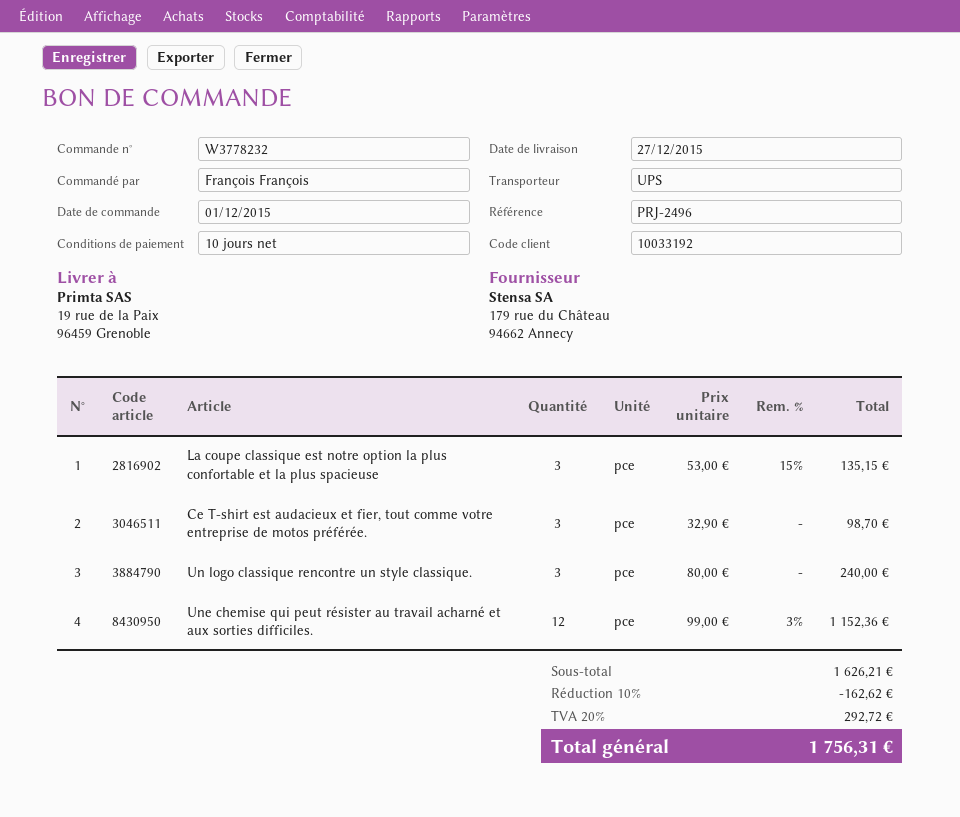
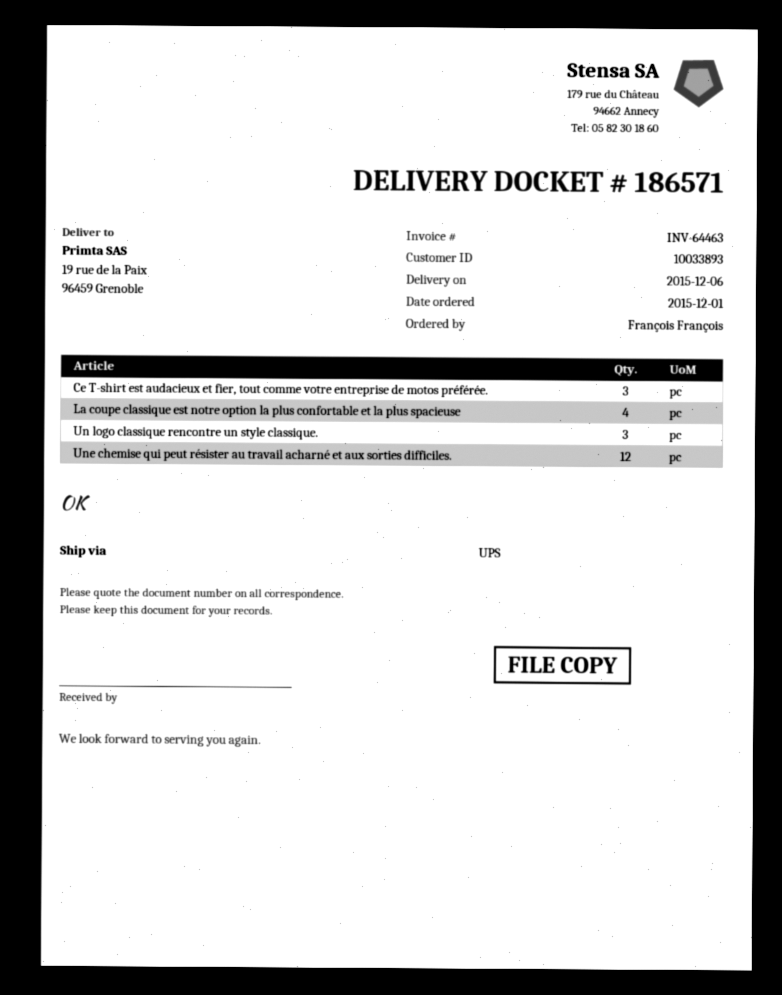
delivery date: 2015-12-27 -> 2015-12-06
customer number: 10033192 -> 10033893
La coupe classique est notre option la plus confortable et la plus spacieuse: 3 -> 4

